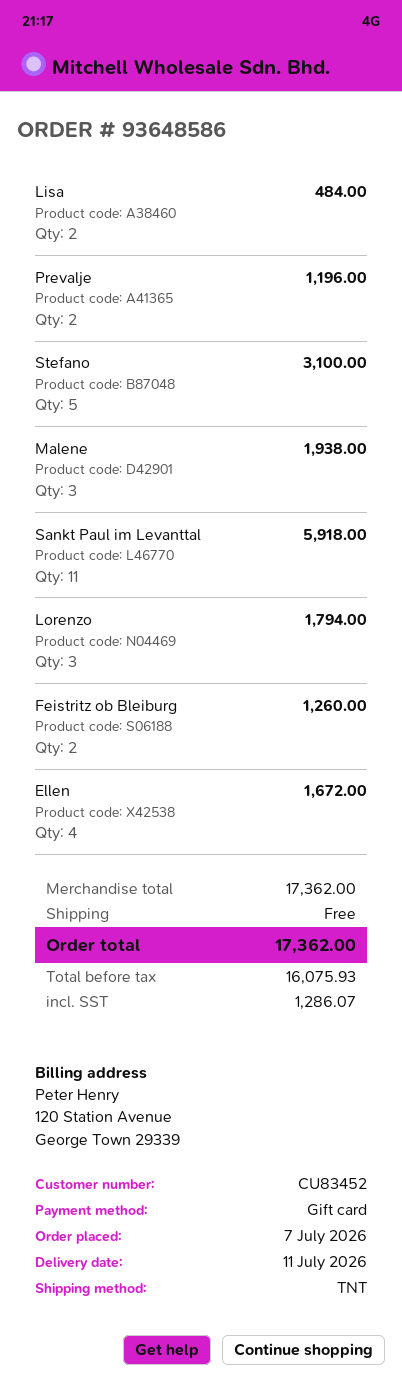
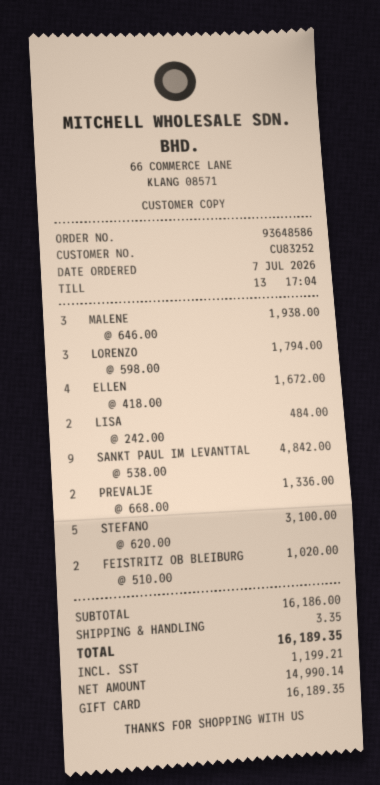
customer number: CU83452 -> CU83252
Prevalje: 2 for 1196.00 -> 2 for 1336.00
Sankt Paul im Levanttal: 11 for 5918.00 -> 9 for 4842.00
Feistritz ob Bleiburg: 2 for 1260.00 -> 2 for 1020.00
subtotal: 17362.00 -> 16186.00
shipping: 0.00 -> 3.35
net: 16075.93 -> 14990.14
tax: 1286.07 -> 1199.21
total: 17362.00 -> 16189.35

